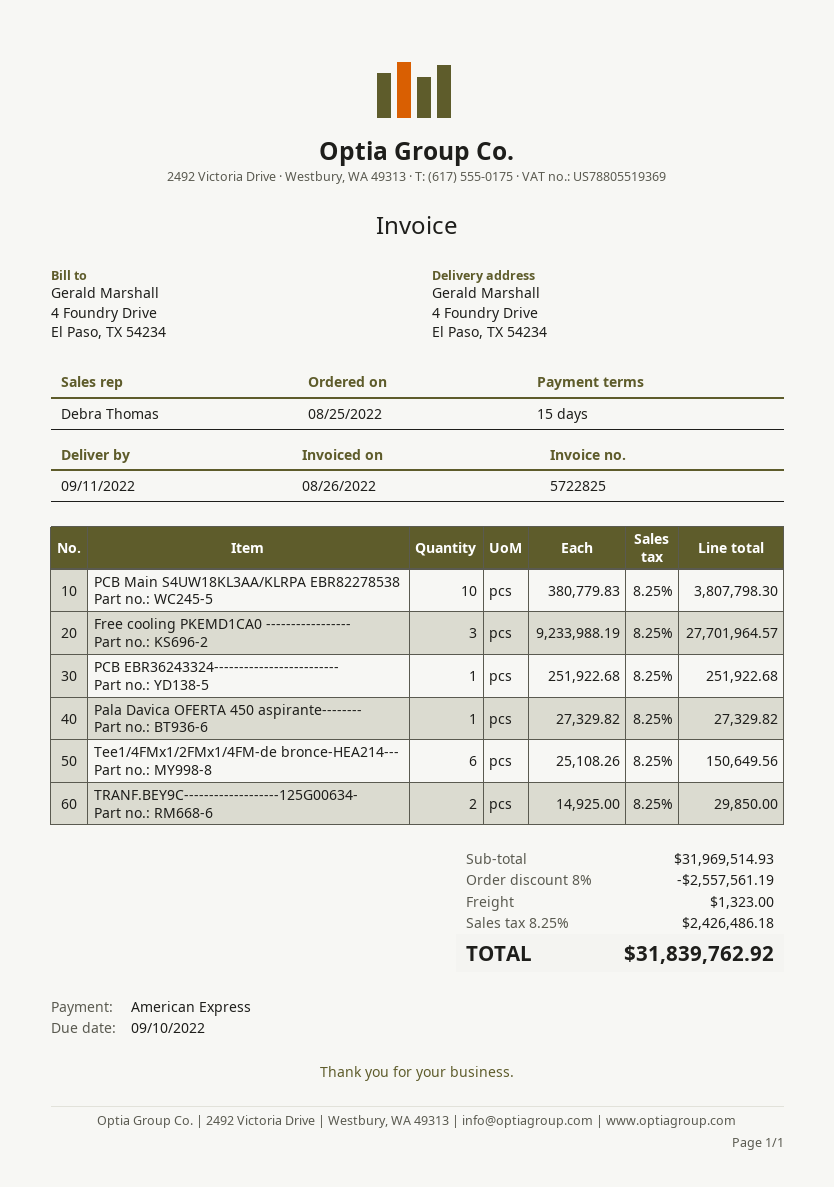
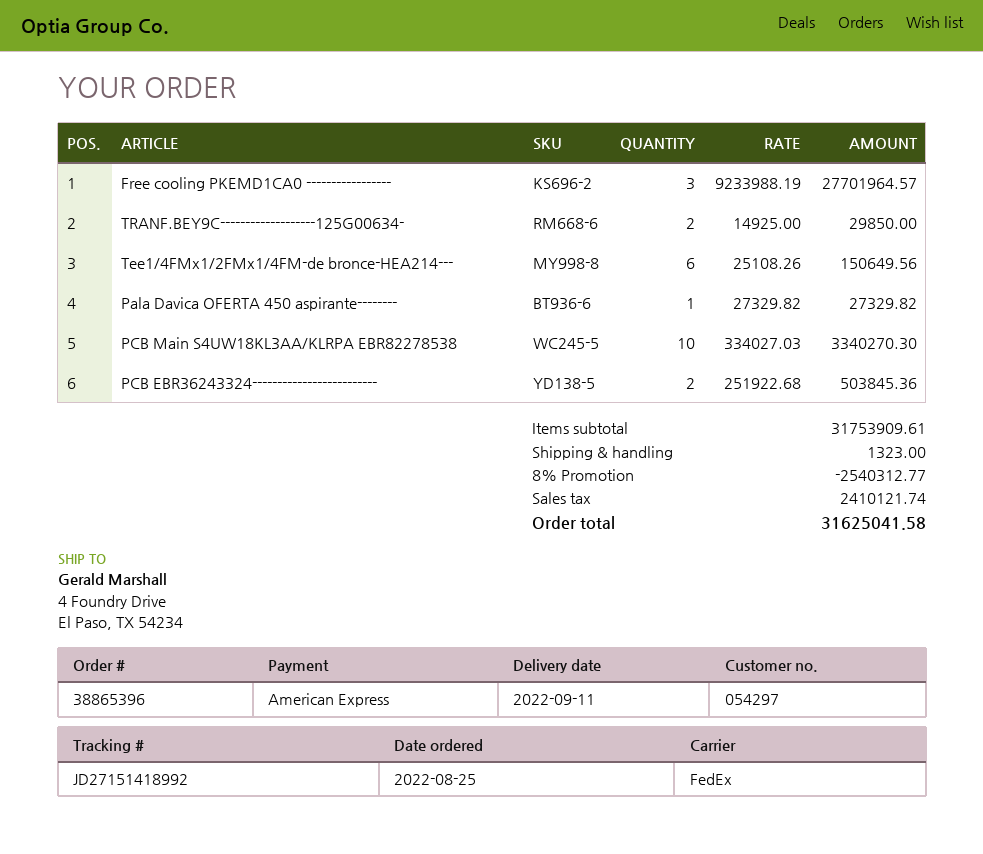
PCB Main S4UW18KL3AA/KLRPA EBR82278538: 10 x 380779.83 = 3807798.30 -> 10 x 334027.03 = 3340270.30
PCB EBR36243324-------------------------: 1 x 251922.68 = 251922.68 -> 2 x 251922.68 = 503845.36
subtotal: 31969514.93 -> 31753909.61
discount: 8% = 2557561.19 -> 8% = 2540312.77
tax: 2426486.18 -> 2410121.74
total: 31839762.92 -> 31625041.58

